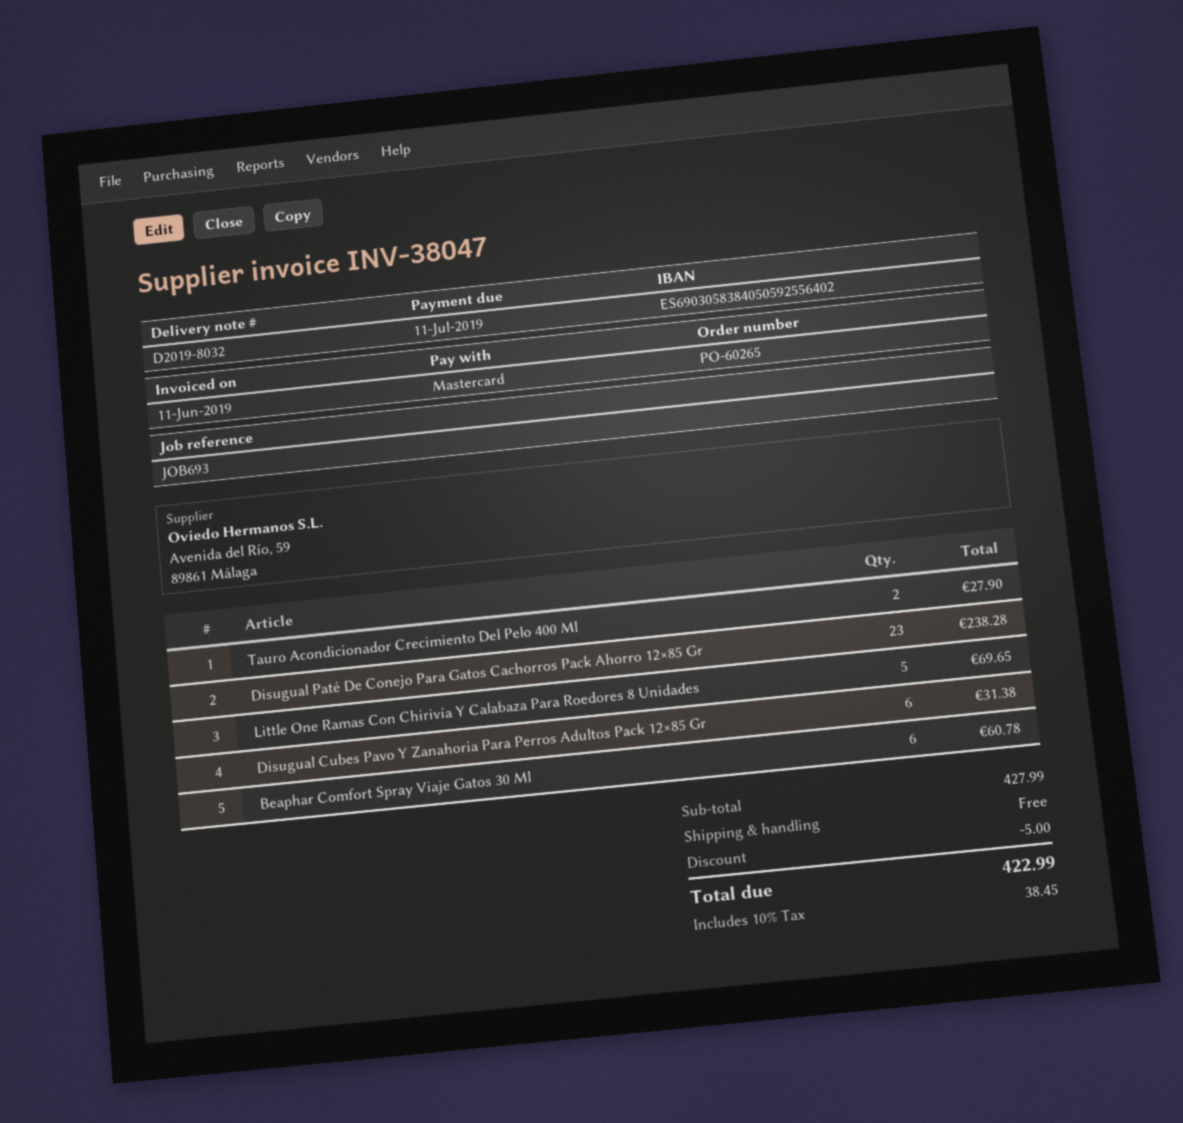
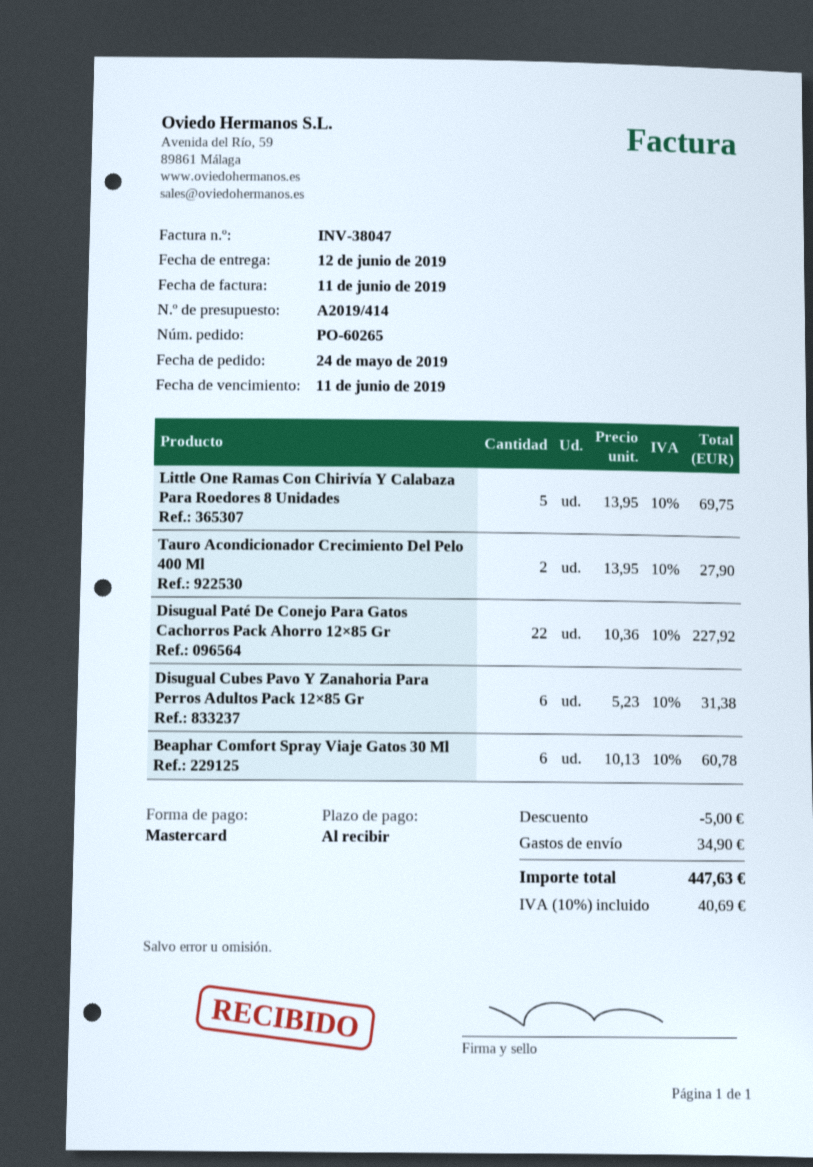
due date: 2019-07-11 -> 2019-06-11
Disugual Paté De Conejo Para Gatos Cachorros Pack Ahorro 12×85 Gr: 23 for 238.28 -> 22 for 227.92
Little One Ramas Con Chirivía Y Calabaza Para Roedores 8 Unidades: 5 for 69.65 -> 5 for 69.75
shipping: 0.00 -> 34.90
tax: 10% = 38.45 -> 10% = 40.69
total: 422.99 -> 447.63

